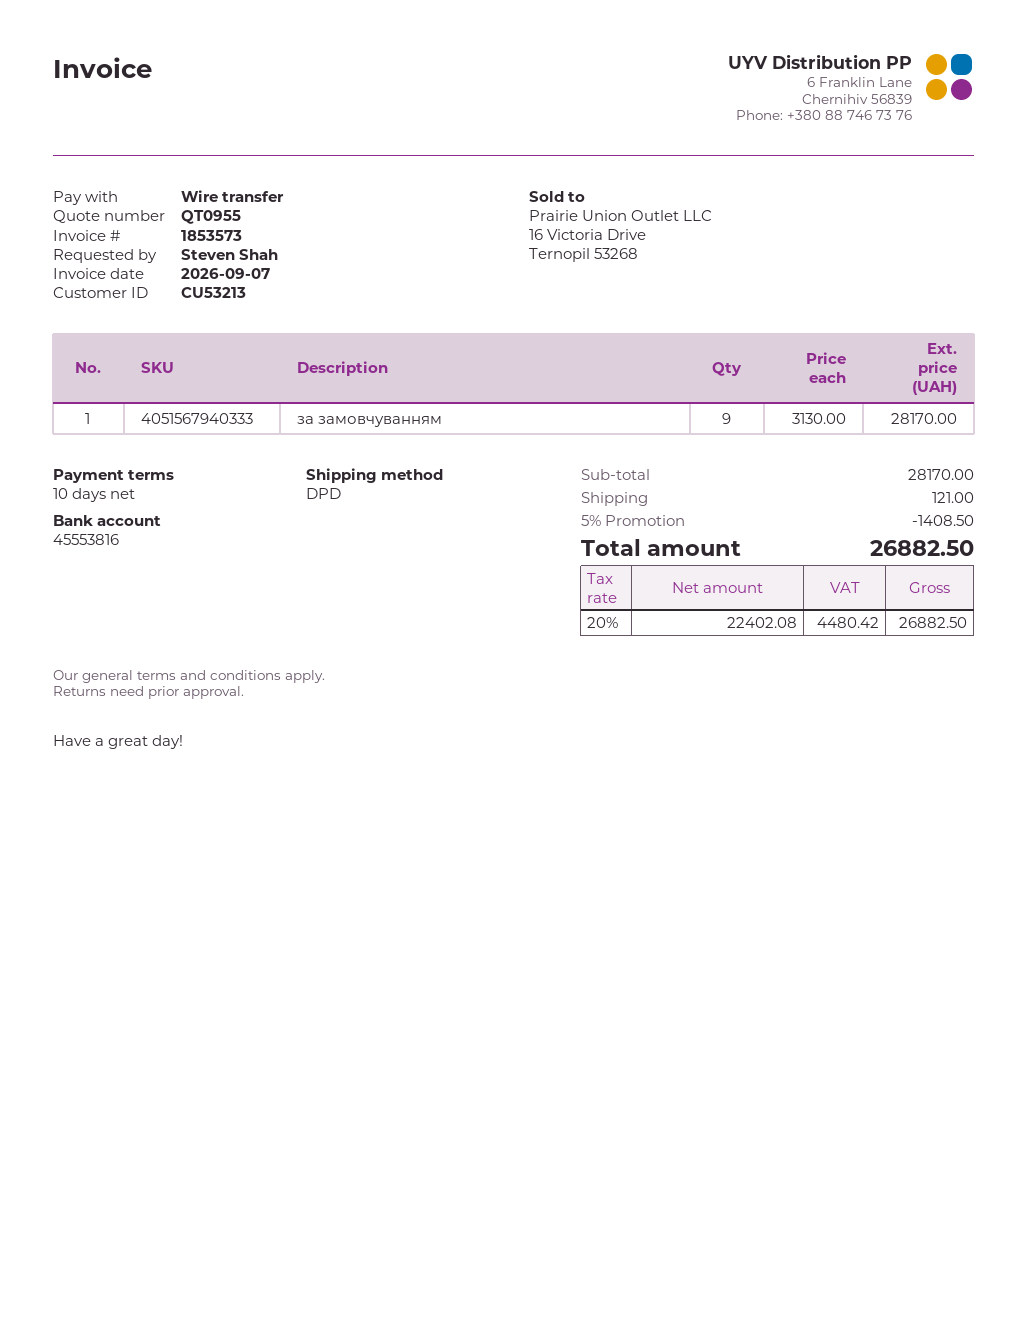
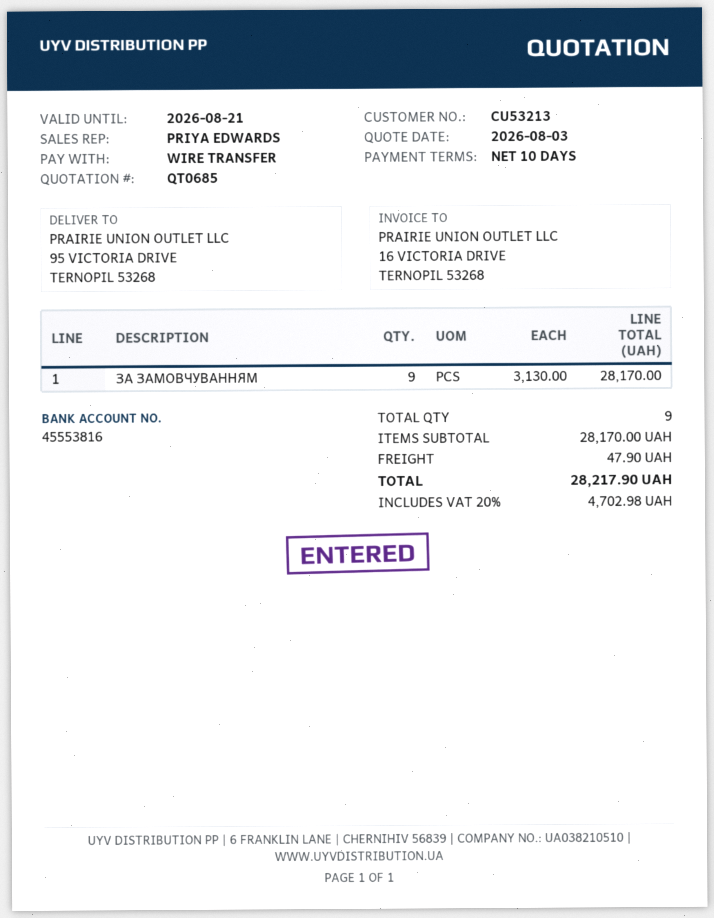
quote number: QT0955 -> QT0685
discount: 5% = 1408.50 -> none
shipping: 121.00 -> 47.90
tax: 20% = 4480.42 -> 20% = 4702.98
total: 26882.50 -> 28217.90

